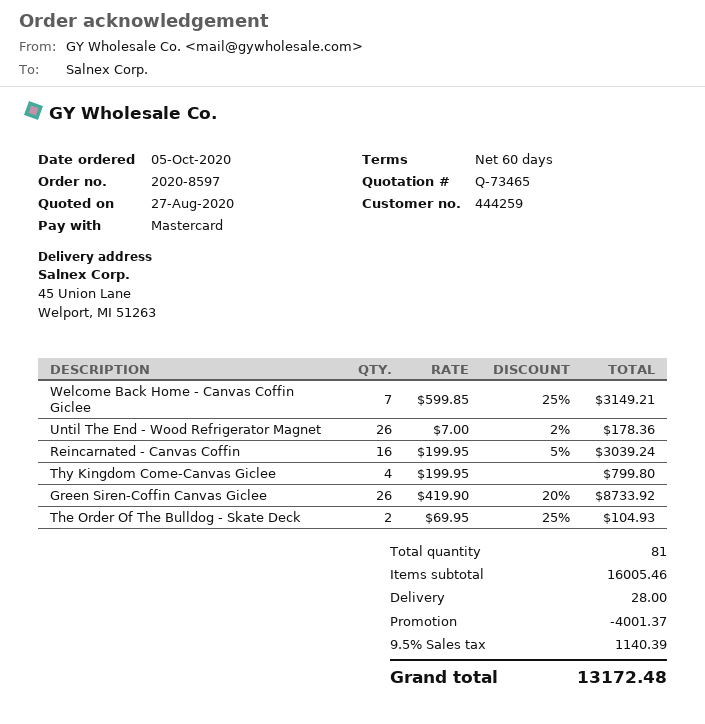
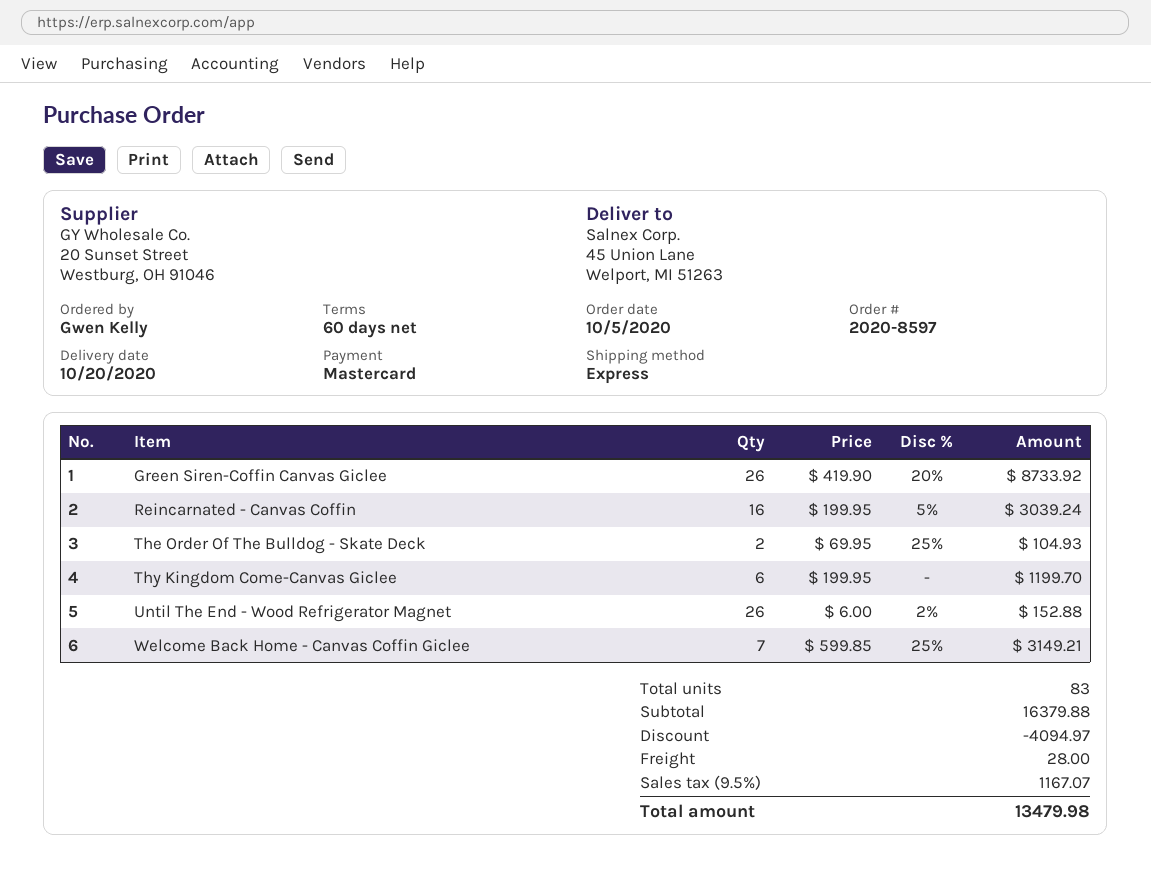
Until The End - Wood Refrigerator Magnet: 26 x 7.00 - 2% = 178.36 -> 26 x 6.00 - 2% = 152.88
Thy Kingdom Come-Canvas Giclee: 4 x 199.95 = 799.80 -> 6 x 199.95 = 1199.70
total quantity: 81 -> 83
subtotal: 16005.46 -> 16379.88
discount: 4001.37 -> 4094.97
tax: 9.5% = 1140.39 -> 9.5% = 1167.07
total: 13172.48 -> 13479.98

